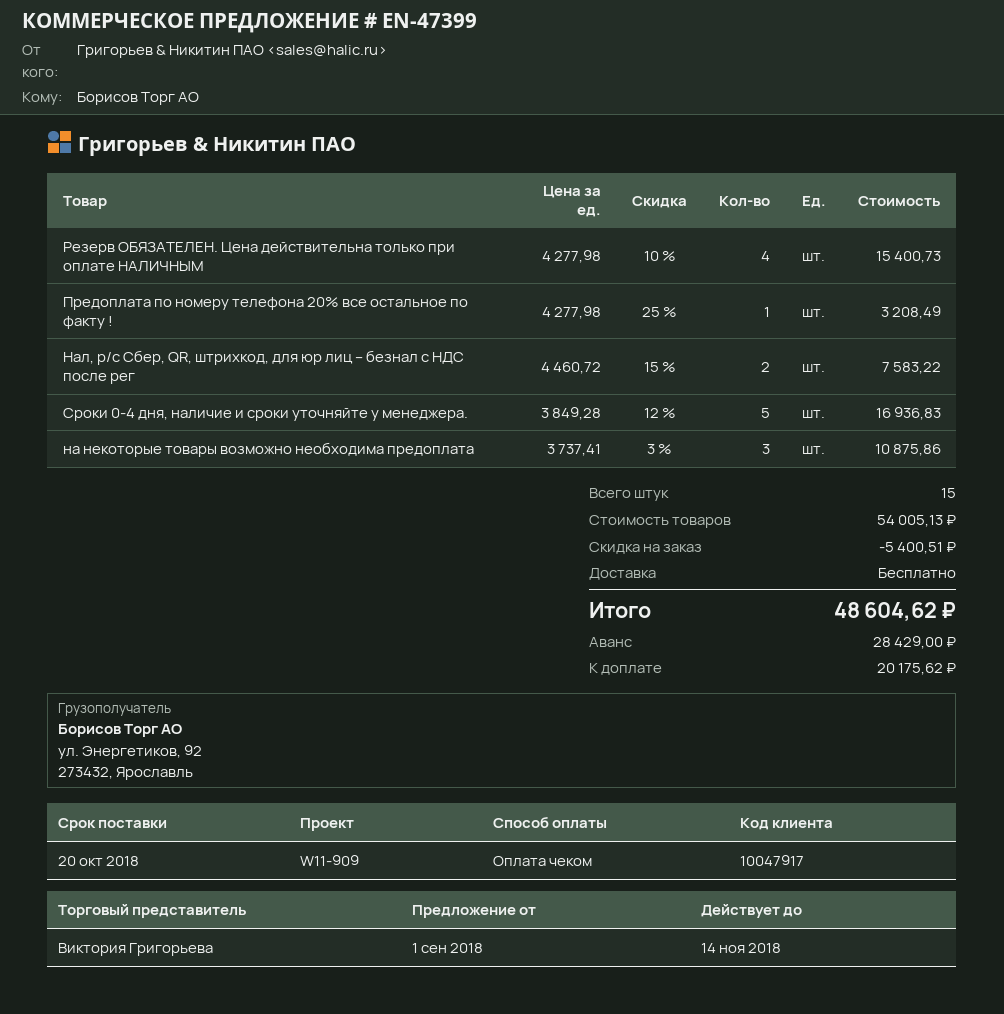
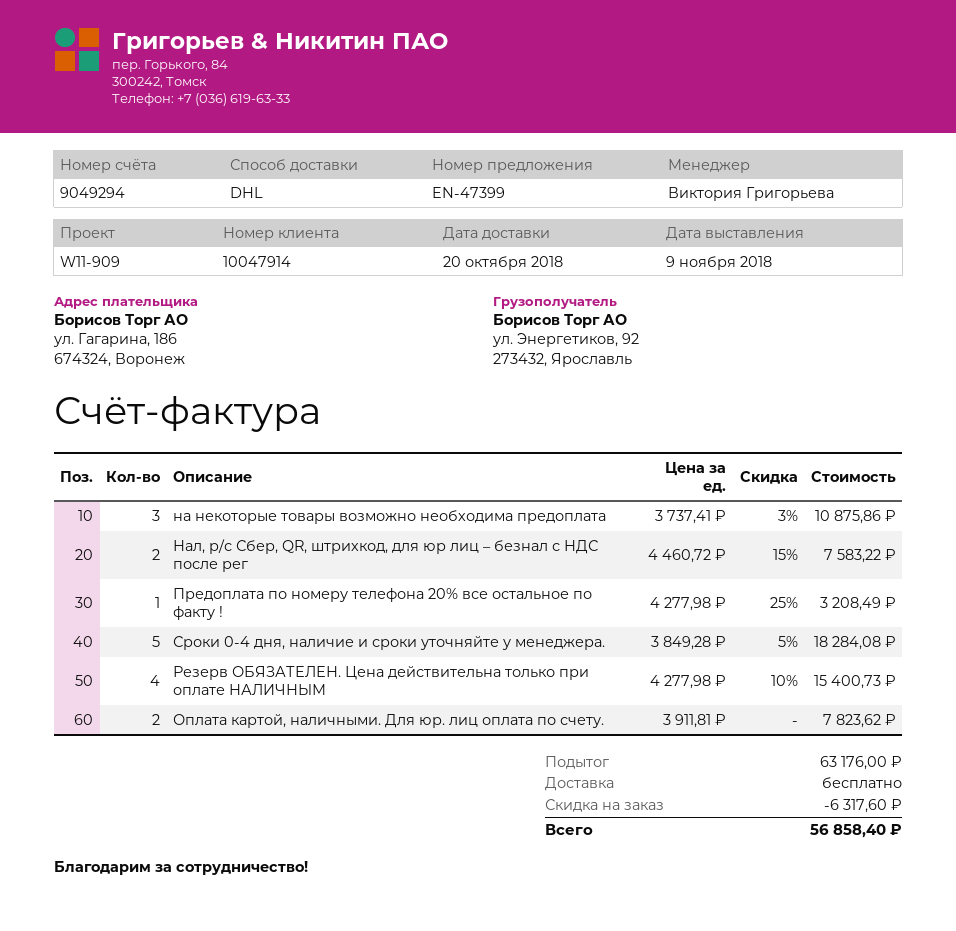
customer number: 10047917 -> 10047914
Сроки 0-4 дня, наличие и сроки уточняйте у менеджера.: 5 x 3849.28 - 12% = 16936.83 -> 5 x 3849.28 - 5% = 18284.08
Оплата картой, наличными. Для юр. лиц оплата по счету.: none -> 2 x 3911.81 = 7823.62
subtotal: 54005.13 -> 63176.00
discount: 5400.51 -> 6317.60
total: 48604.62 -> 56858.40

